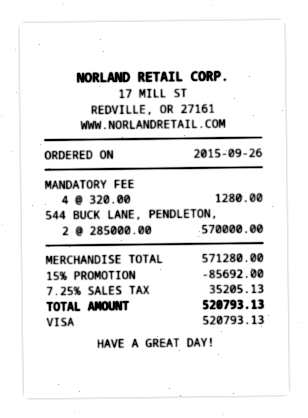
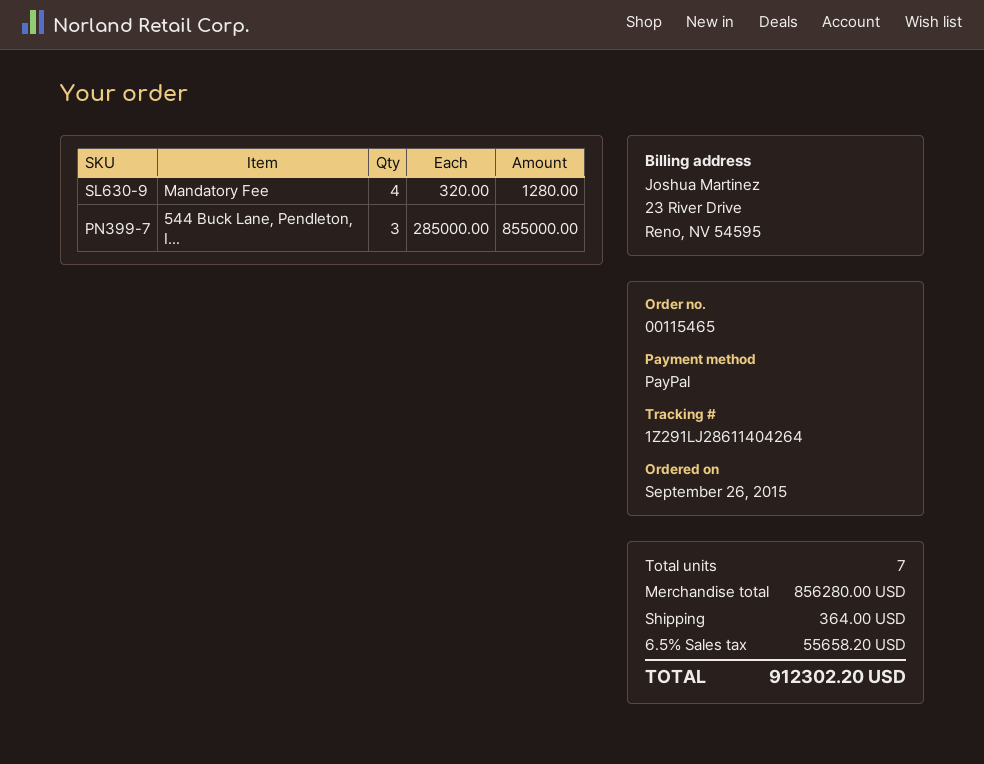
payment method: Visa -> PayPal
544 BUCK LANE, PENDLETON,: 2 x 285000.00 = 570000.00 -> 3 x 285000.00 = 855000.00
subtotal: 571280.00 -> 856280.00
discount: 15% = 85692.00 -> none
shipping: none -> 364.00
tax: 7.25% = 35205.13 -> 6.5% = 55658.20
total: 520793.13 -> 912302.20

